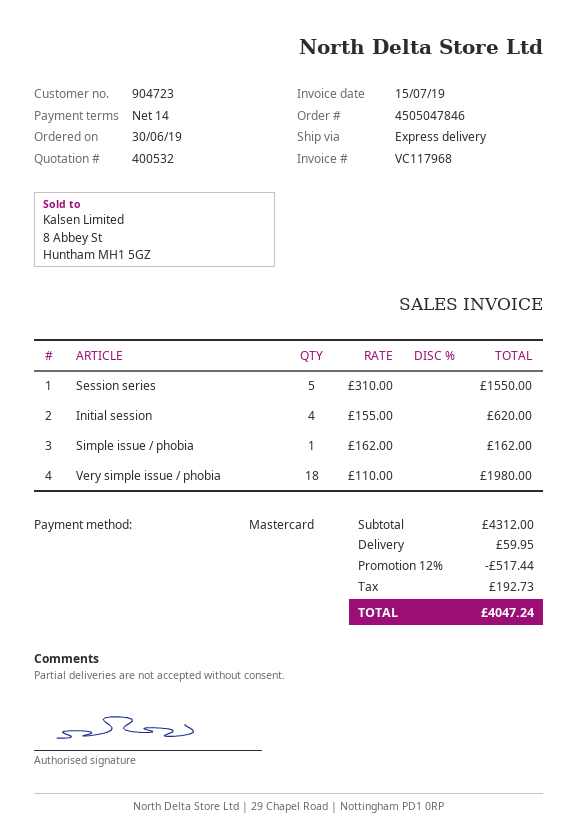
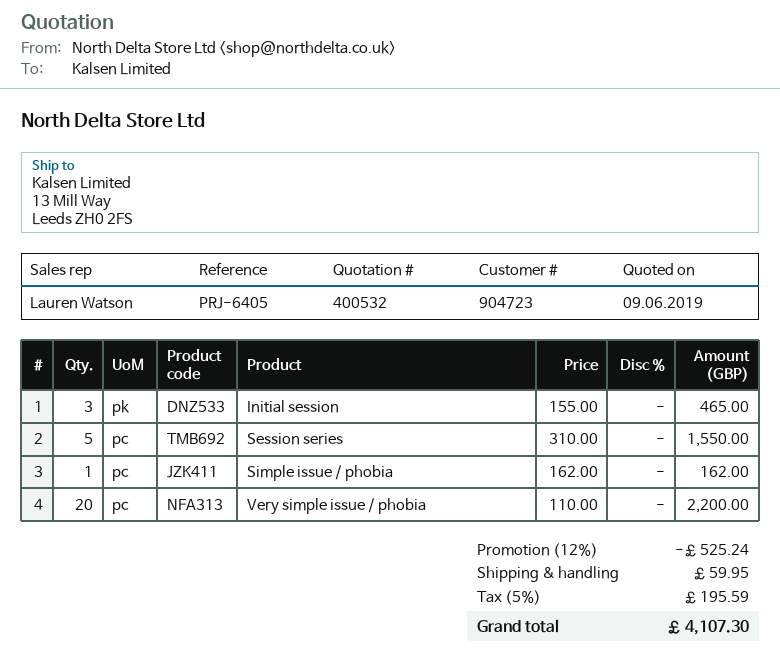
Initial session: 4 x 155.00 = 620.00 -> 3 x 155.00 = 465.00
Very simple issue / phobia: 18 x 110.00 = 1980.00 -> 20 x 110.00 = 2200.00
discount: 12% = 517.44 -> 12% = 525.24
tax: 192.73 -> 195.59
total: 4047.24 -> 4107.30

